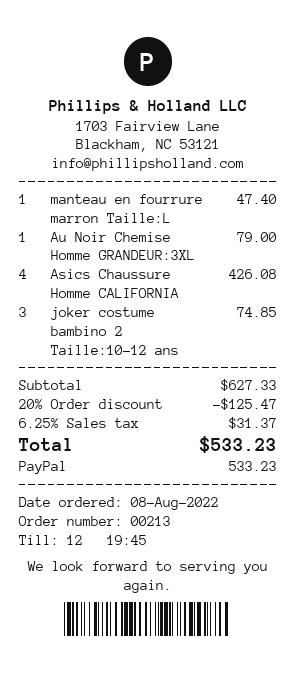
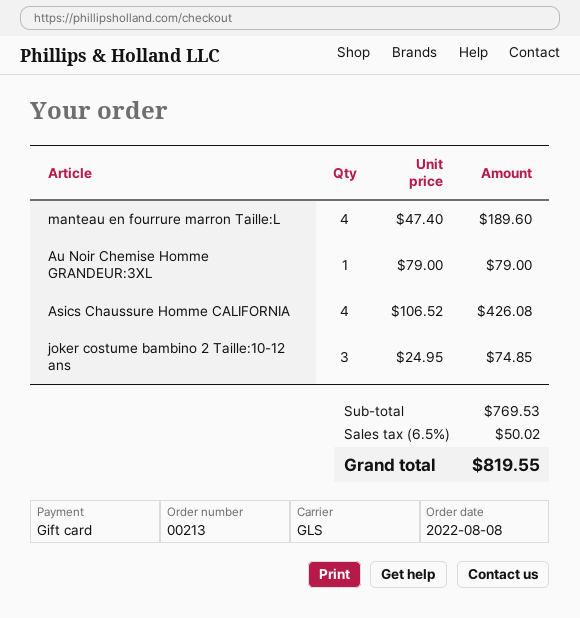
payment method: PayPal -> gift card
manteau en fourrure marron Taille:L: 1 for 47.40 -> 4 for 189.60
subtotal: 627.33 -> 769.53
discount: 20% = 125.47 -> none
tax: 6.25% = 31.37 -> 6.5% = 50.02
total: 533.23 -> 819.55

